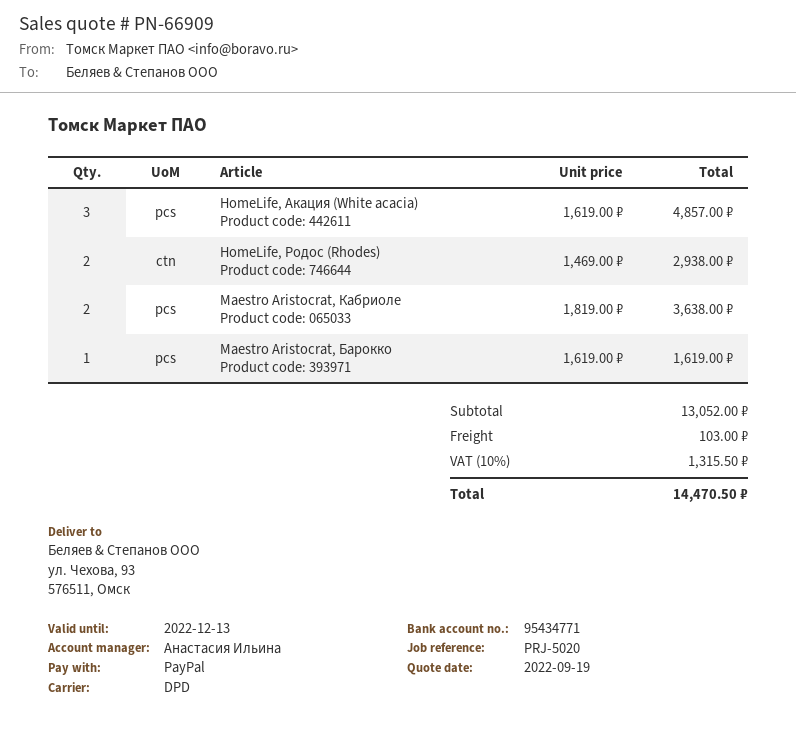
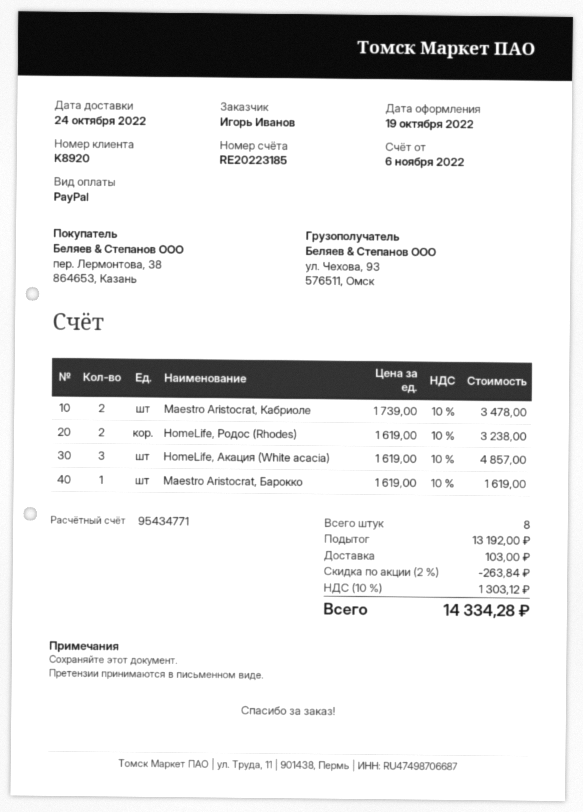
HomeLife, Родос (Rhodes): 2 x 1469.00 = 2938.00 -> 2 x 1619.00 = 3238.00
Maestro Aristocrat, Кабриоле: 2 x 1819.00 = 3638.00 -> 2 x 1739.00 = 3478.00
subtotal: 13052.00 -> 13192.00
discount: none -> 2% = 263.84
tax: 10% = 1315.50 -> 10% = 1303.12
total: 14470.50 -> 14334.28

